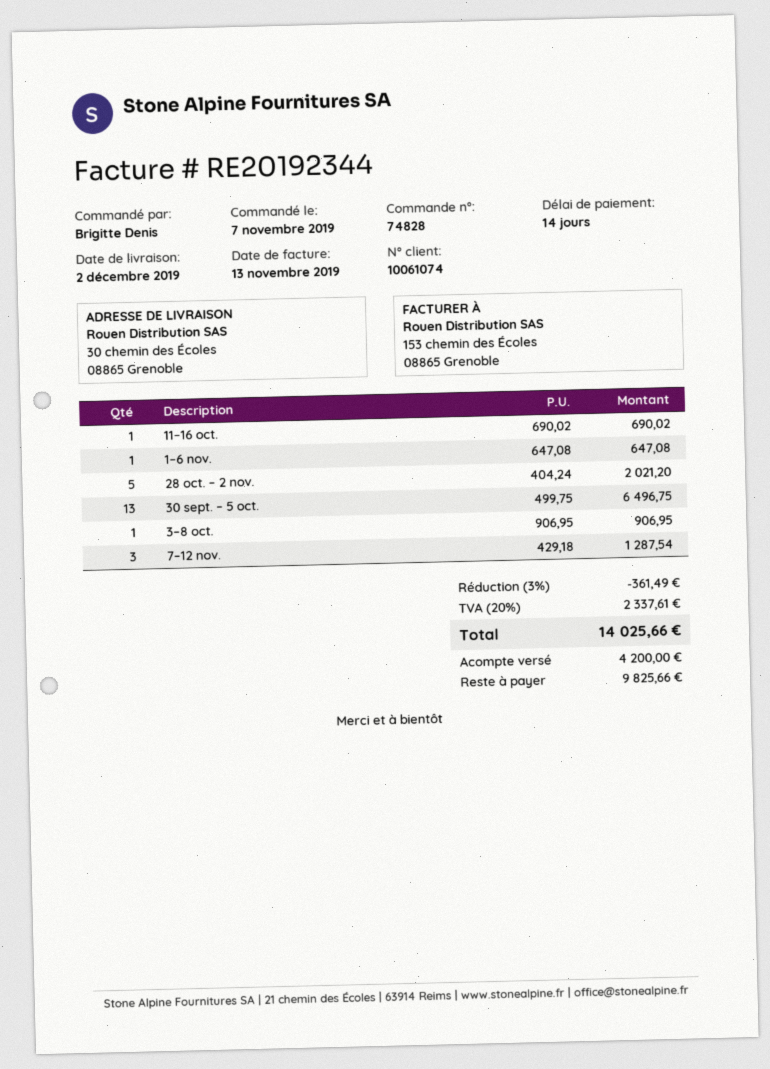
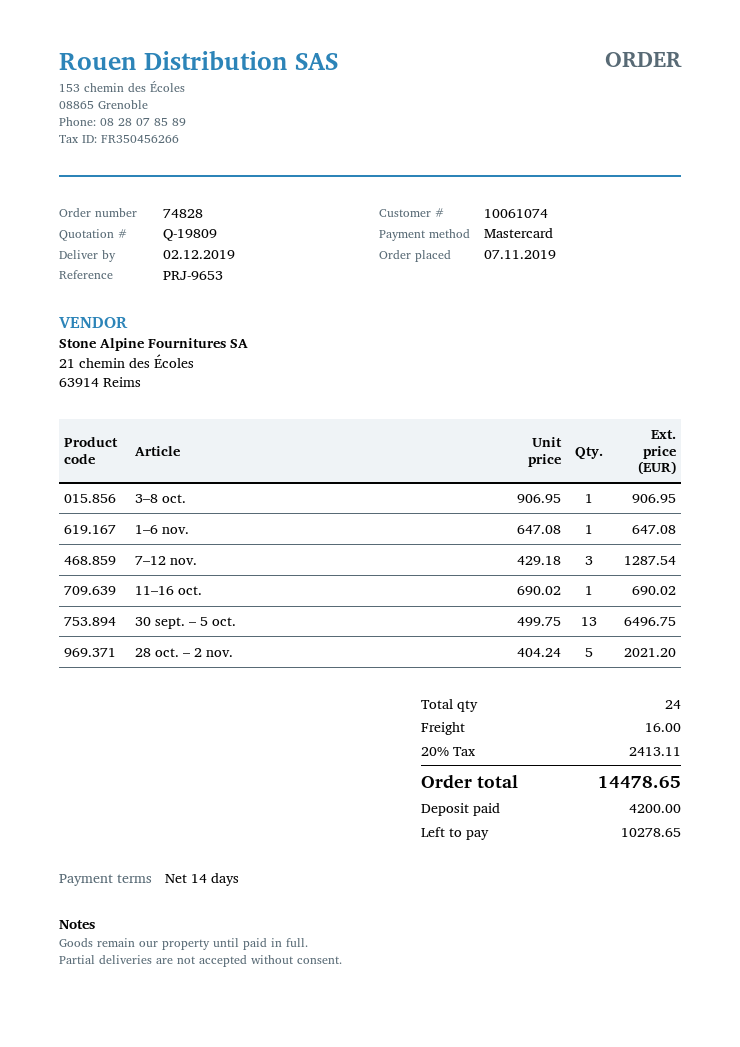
discount: 3% = 361.49 -> none
shipping: none -> 16.00
tax: 20% = 2337.61 -> 20% = 2413.11
total: 14025.66 -> 14478.65
balance: 9825.66 -> 10278.65

